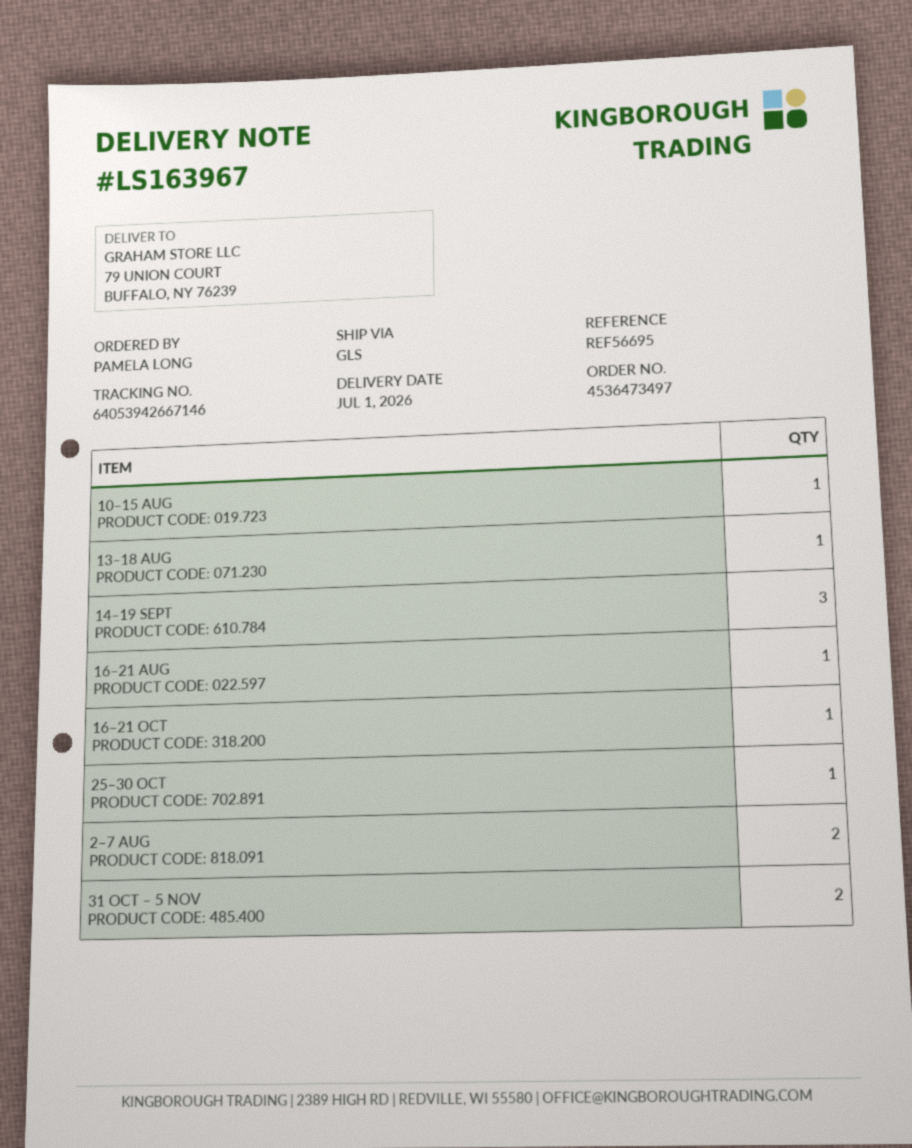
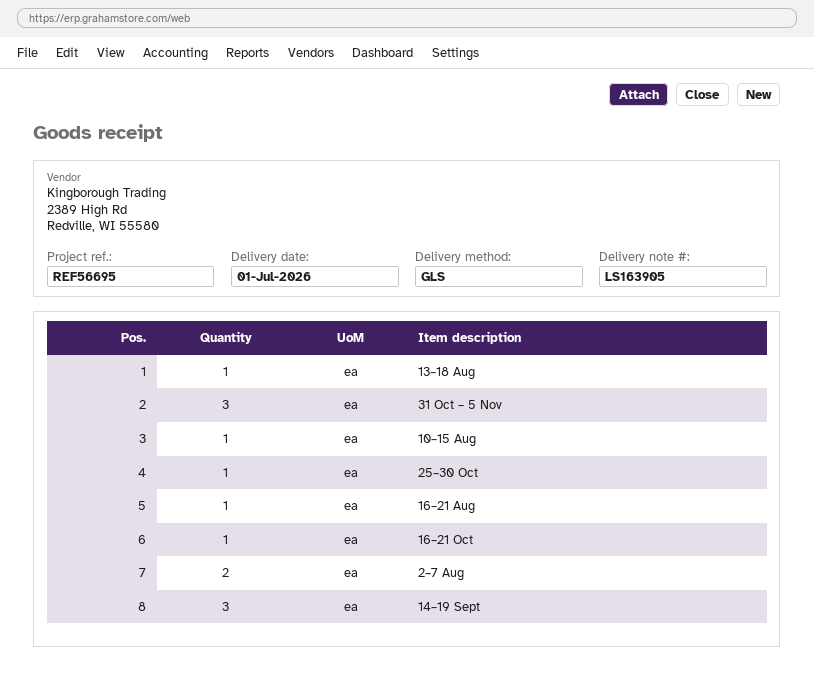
delivery note number: LS163967 -> LS163905
31 OCT – 5 NOV: 2 -> 3

